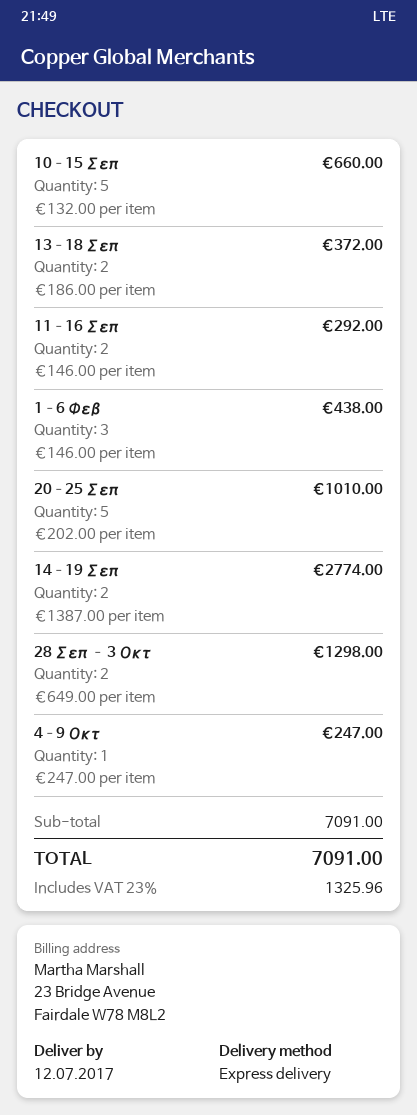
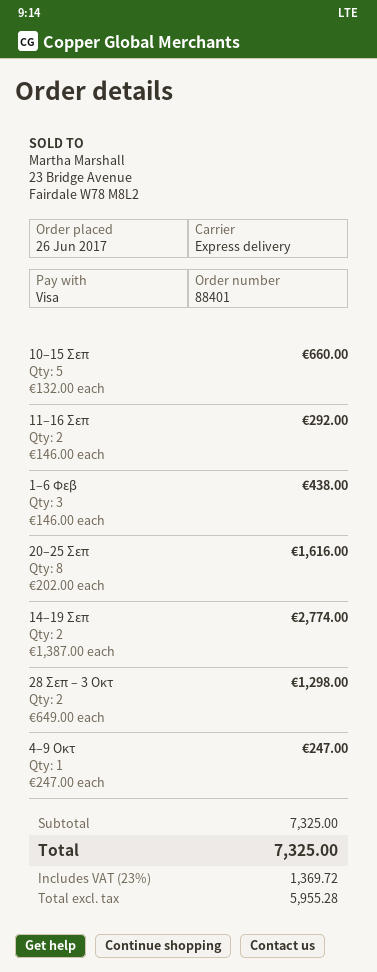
13–18 Σεπ: 2 x 186.00 = 372.00 -> none
20–25 Σεπ: 5 x 202.00 = 1010.00 -> 8 x 202.00 = 1616.00
subtotal: 7091.00 -> 7325.00
tax: 23% = 1325.96 -> 23% = 1369.72
total: 7091.00 -> 7325.00

